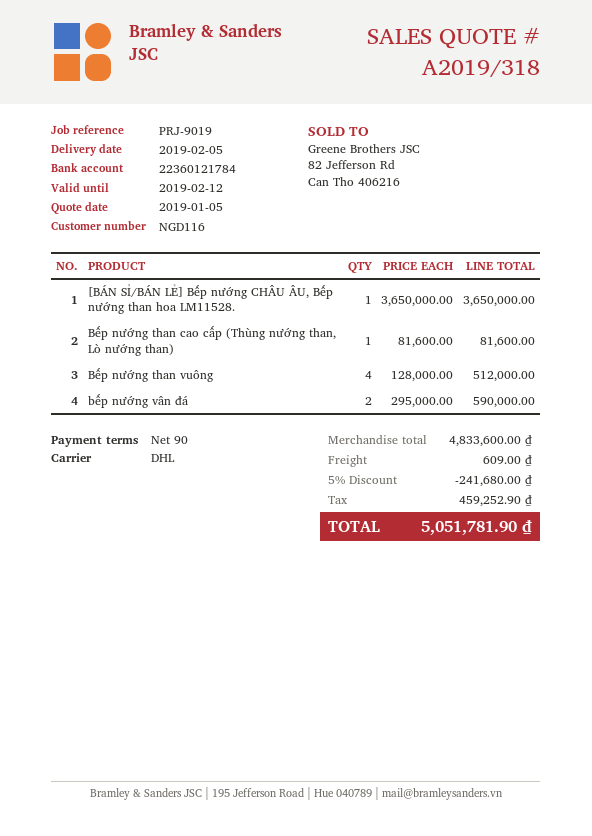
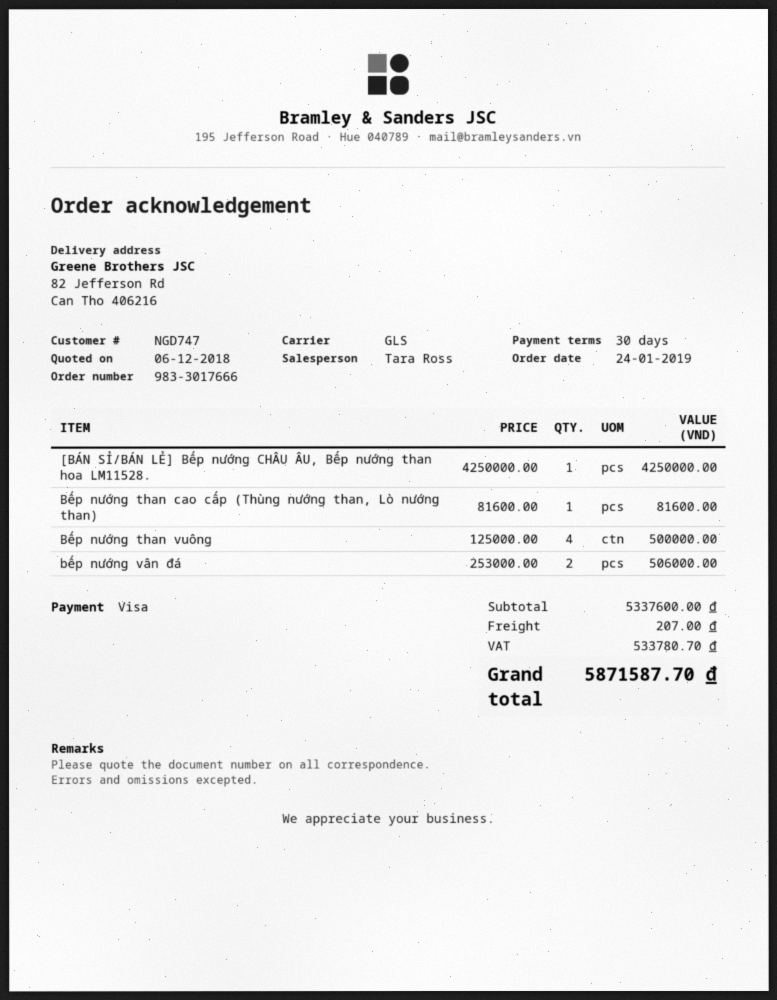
quote date: 2019-01-05 -> 2018-12-06
payment terms: 90 days -> 30 days
customer number: NGD116 -> NGD747
shipping method: DHL -> GLS
[BÁN SỈ/BÁN LẺ] Bếp nướng CHÂU ÂU, Bếp nướng than hoa LM11528.: 1 x 3650000.00 = 3650000.00 -> 1 x 4250000.00 = 4250000.00
Bếp nướng than vuông: 4 x 128000.00 = 512000.00 -> 4 x 125000.00 = 500000.00
bếp nướng vân đá: 2 x 295000.00 = 590000.00 -> 2 x 253000.00 = 506000.00
subtotal: 4833600.00 -> 5337600.00
discount: 5% = 241680.00 -> none
shipping: 609.00 -> 207.00
tax: 459252.90 -> 533780.70
total: 5051781.90 -> 5871587.70

